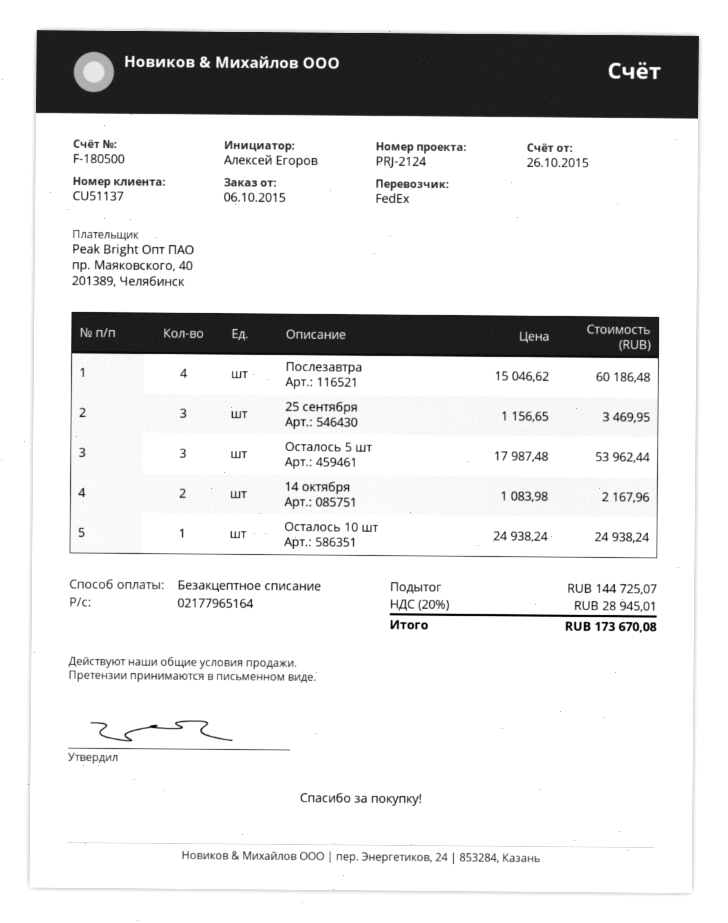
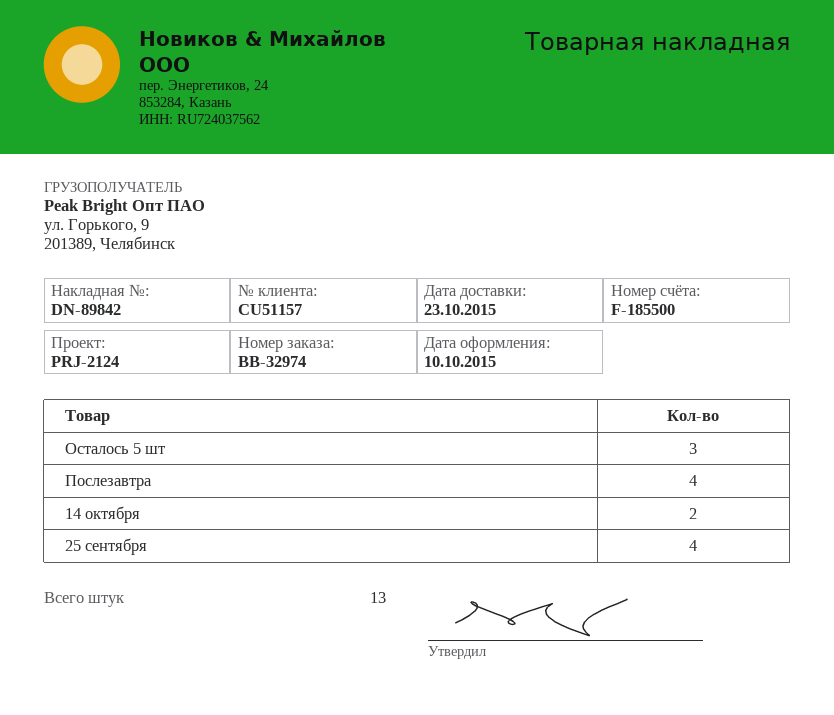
order date: 2015-10-06 -> 2015-10-10
invoice number: F-180500 -> F-185500
customer number: CU51137 -> CU51157
25 сентября: 3 -> 4
Осталось 10 шт: 1 -> none

